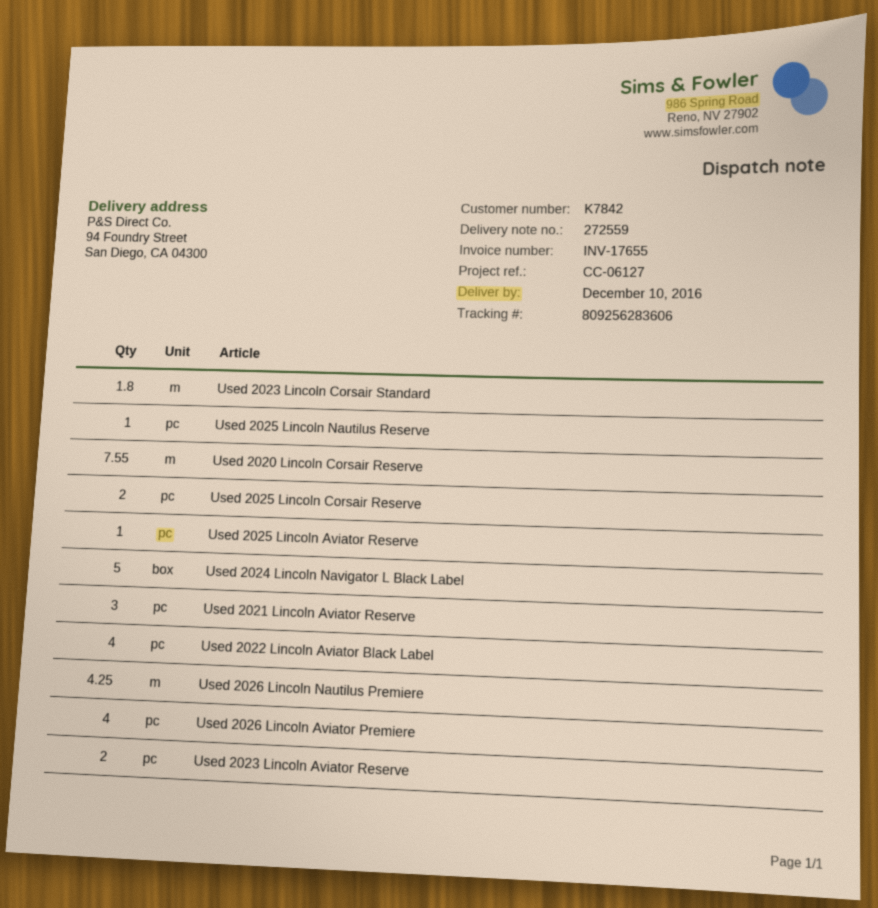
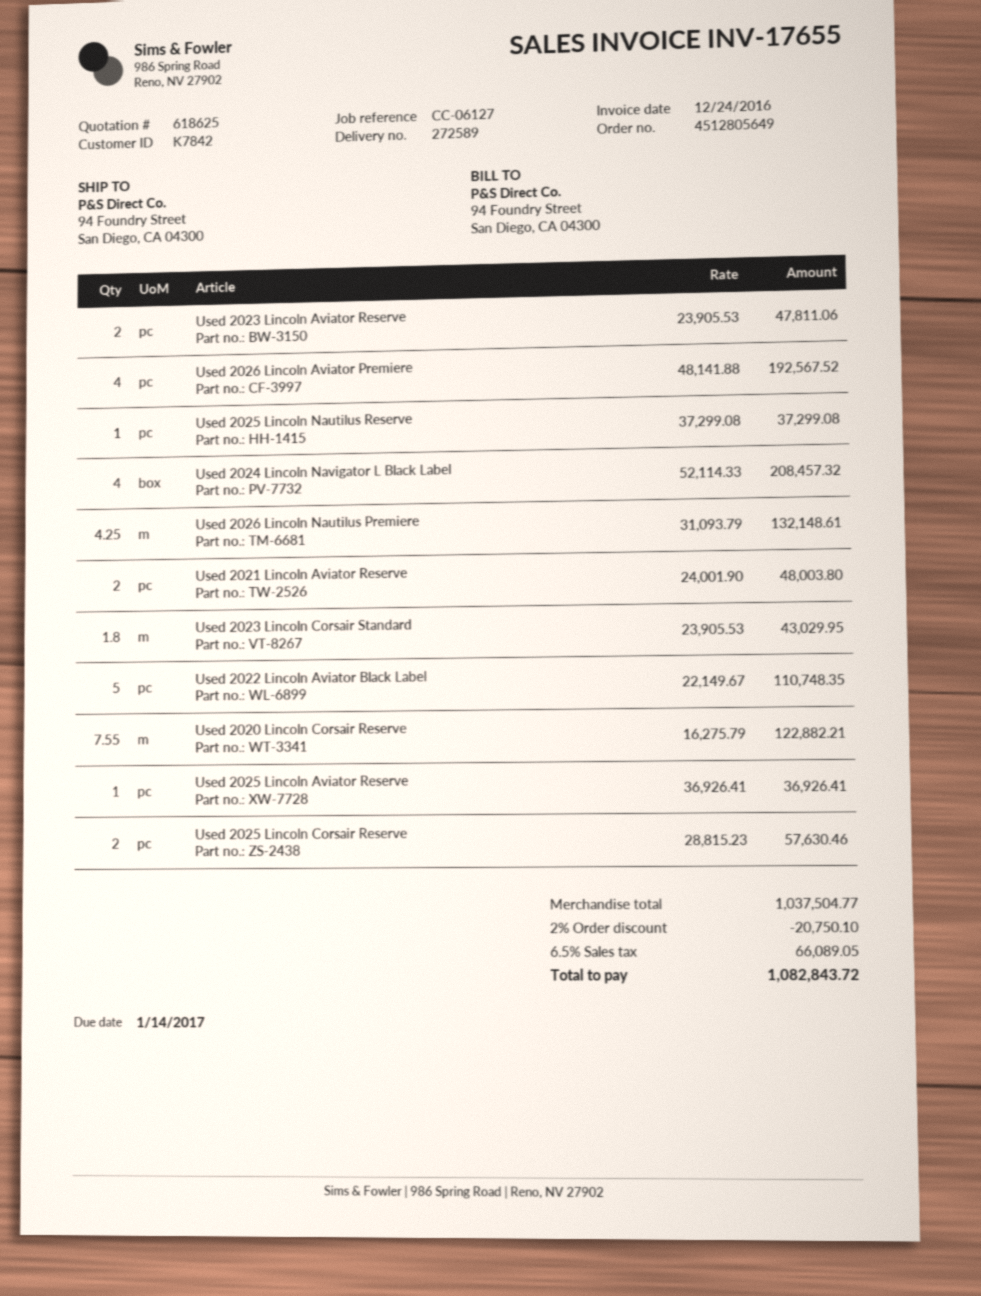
delivery note number: 272559 -> 272589
Used 2024 Lincoln Navigator L Black Label: 5 -> 4
Used 2021 Lincoln Aviator Reserve: 3 -> 2
Used 2022 Lincoln Aviator Black Label: 4 -> 5

